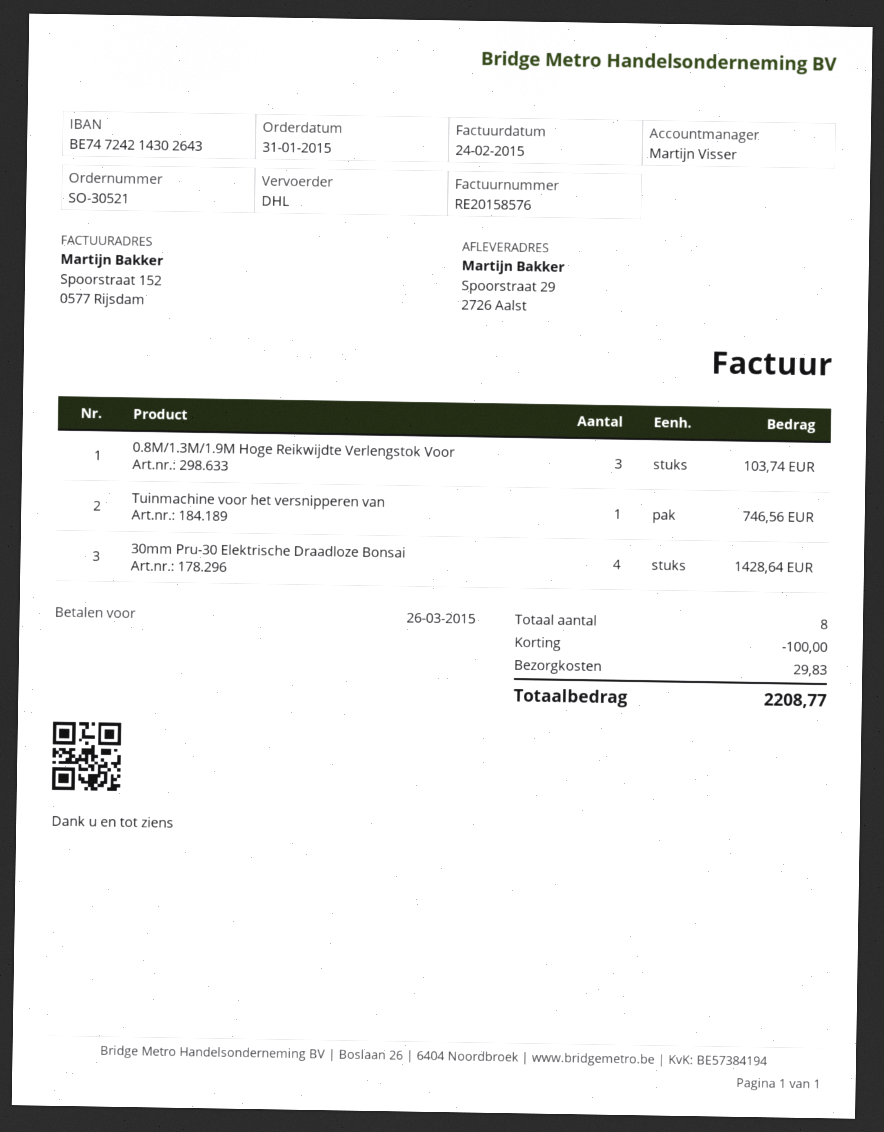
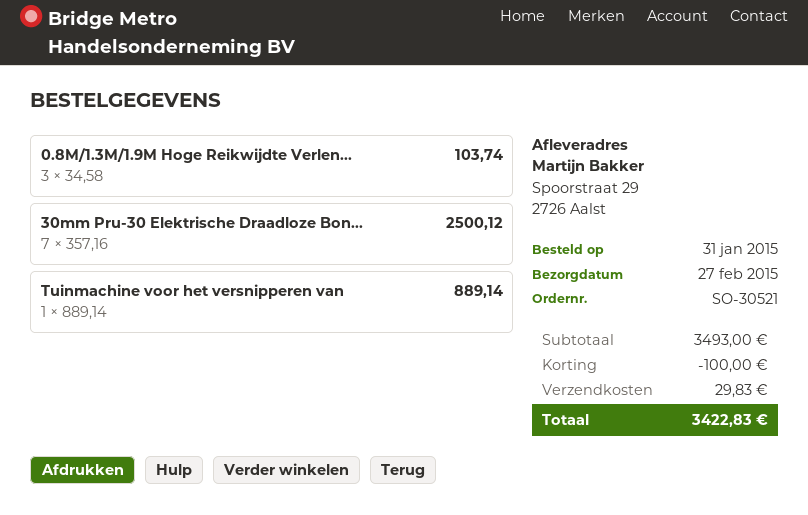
Tuinmachine voor het versnipperen van: 1 for 746.56 -> 1 for 889.14
30mm Pru-30 Elektrische Draadloze Bonsai: 4 for 1428.64 -> 7 for 2500.12
total: 2208.77 -> 3422.83

